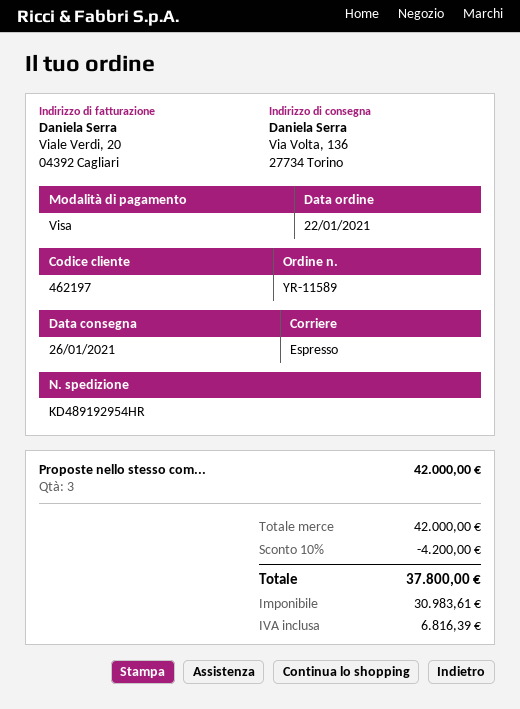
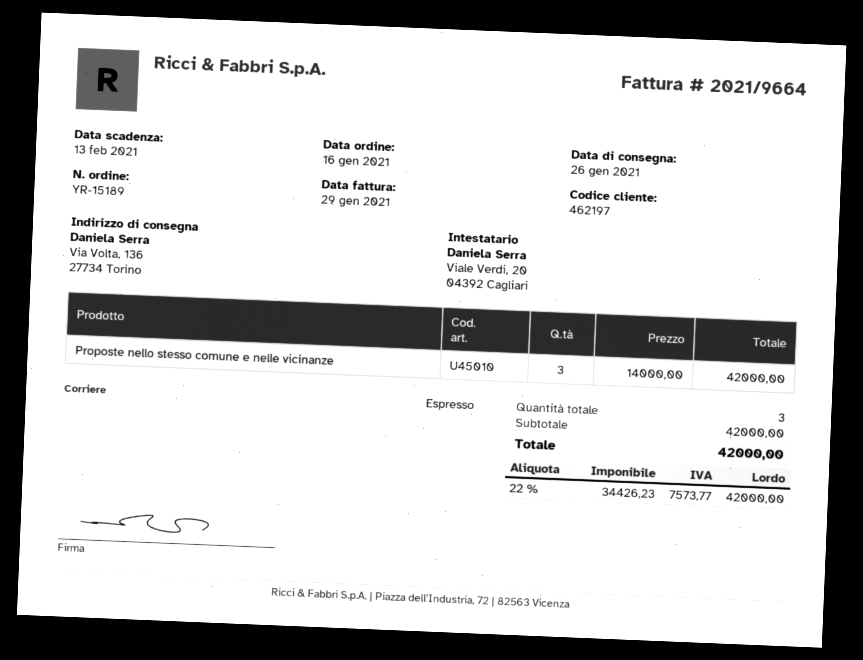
order number: YR-11589 -> YR-15189
order date: 2021-01-22 -> 2021-01-16
discount: 10% = 4200.00 -> none
net: 30983.61 -> 34426.23
tax: 6816.39 -> 7573.77
total: 37800.00 -> 42000.00

